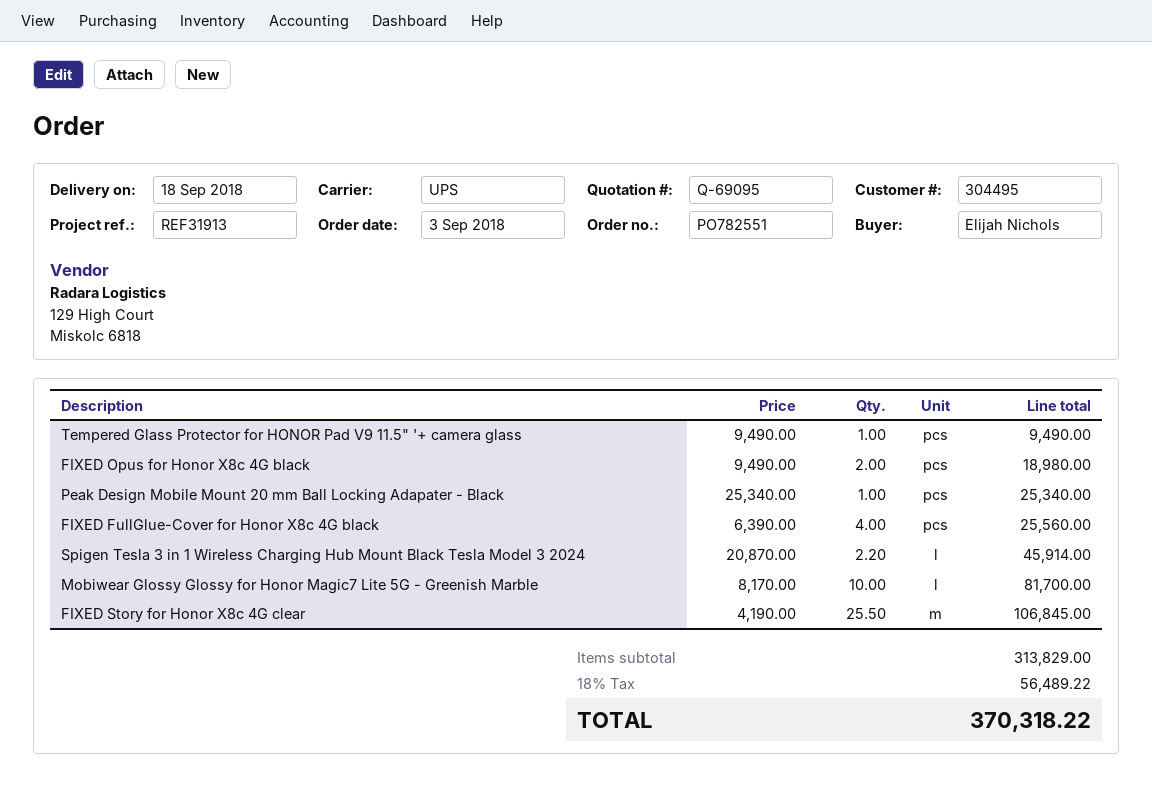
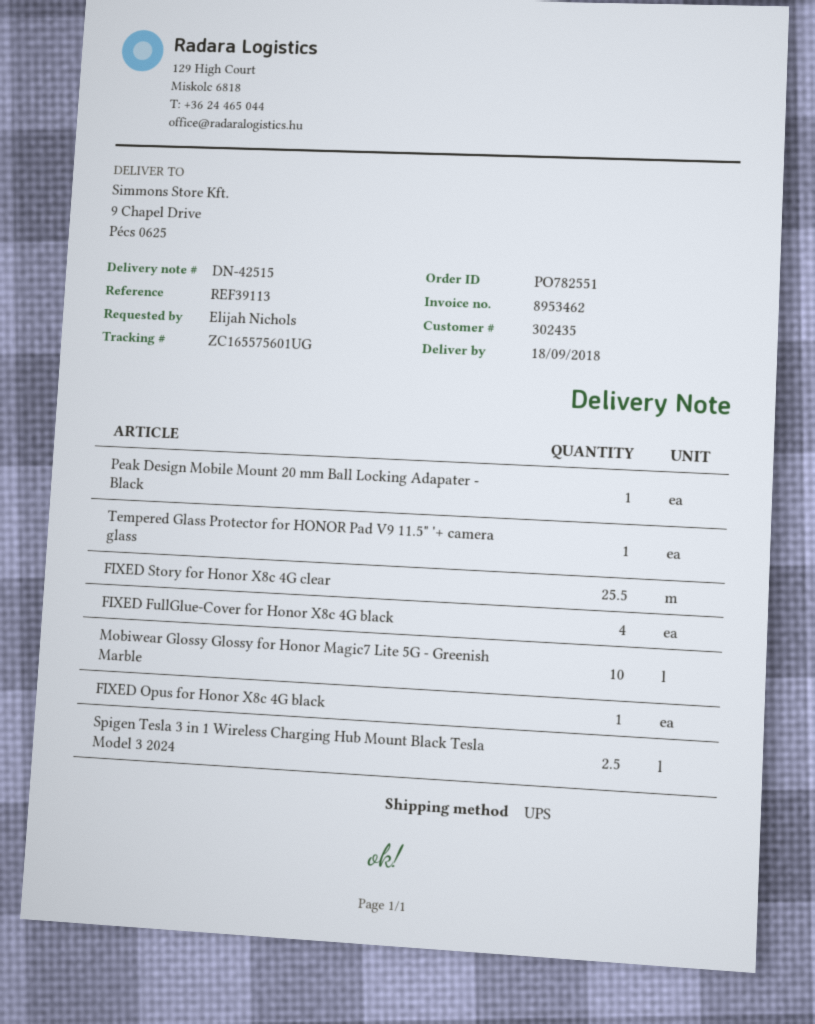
customer number: 304495 -> 302435
reference: REF31913 -> REF39113
FIXED Opus for Honor X8c 4G black: 2 -> 1
Spigen Tesla 3 in 1 Wireless Charging Hub Mount Black Tesla Model 3 2024: 2.2 -> 2.5

